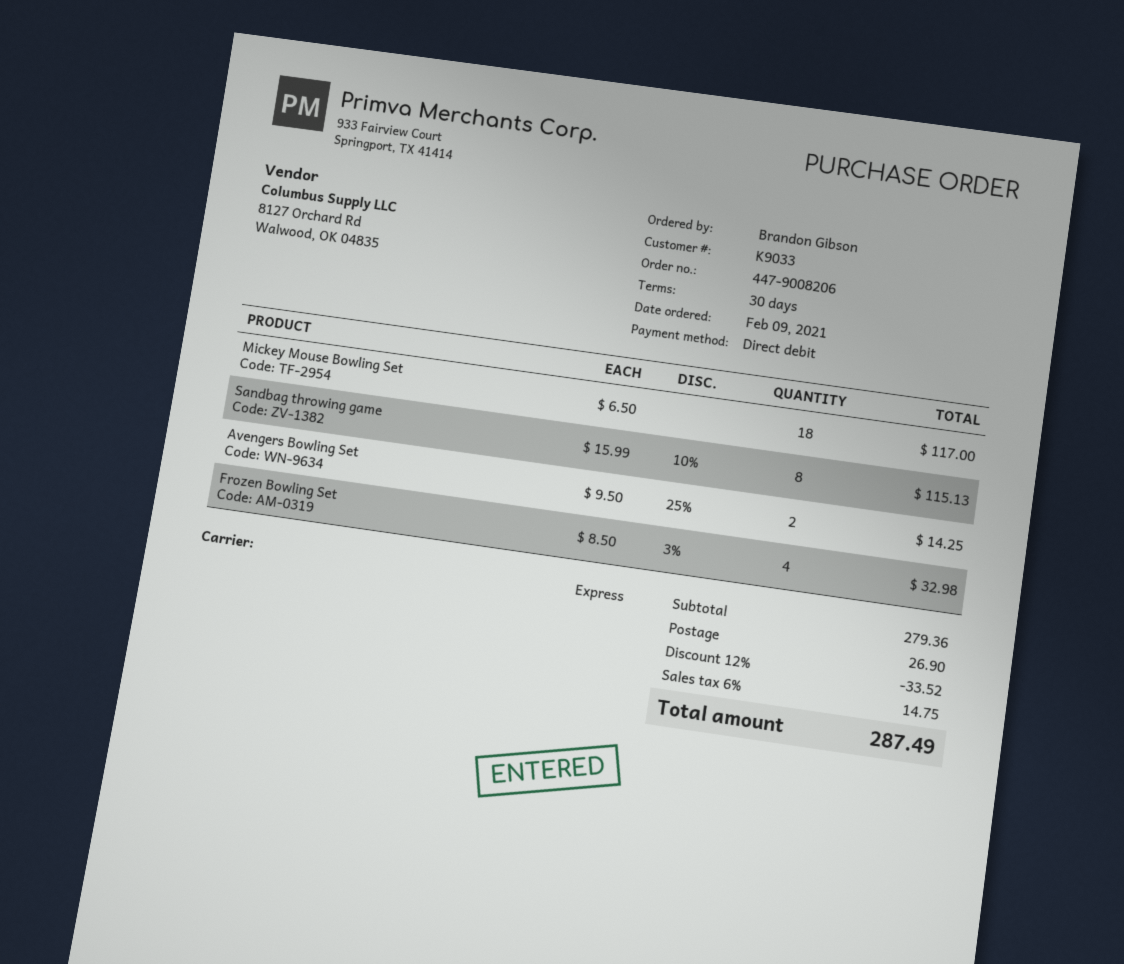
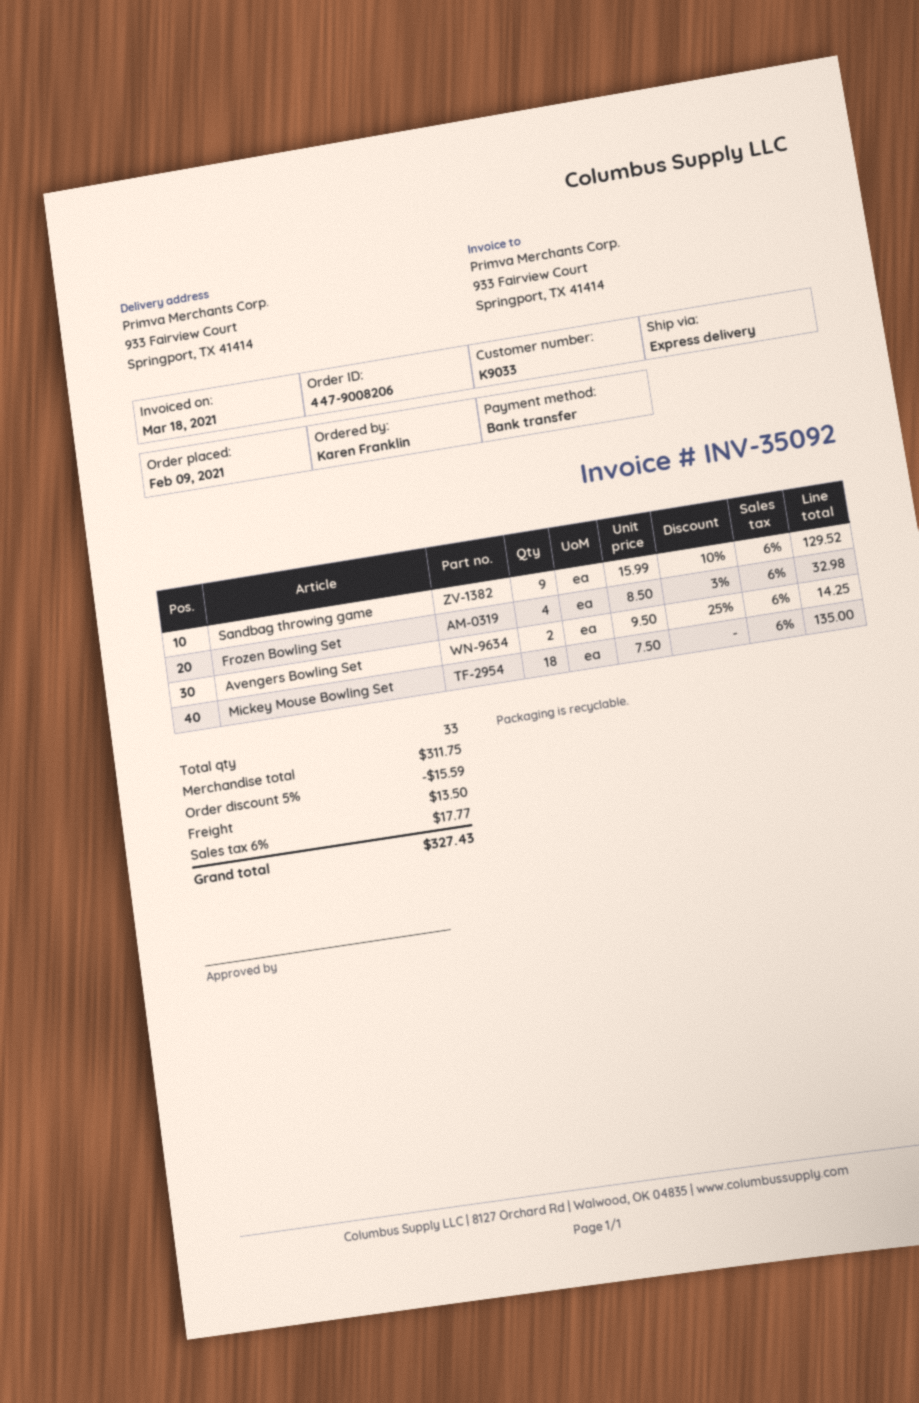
ordered by: Brandon Gibson -> Karen Franklin
payment method: direct debit -> bank transfer
Mickey Mouse Bowling Set: 18 x 6.50 = 117.00 -> 18 x 7.50 = 135.00
Sandbag throwing game: 8 x 15.99 - 10% = 115.13 -> 9 x 15.99 - 10% = 129.52
subtotal: 279.36 -> 311.75
discount: 12% = 33.52 -> 5% = 15.59
shipping: 26.90 -> 13.50
tax: 6% = 14.75 -> 6% = 17.77
total: 287.49 -> 327.43

